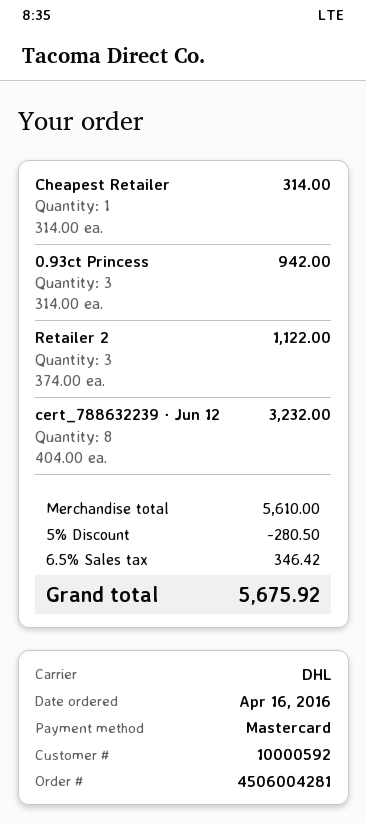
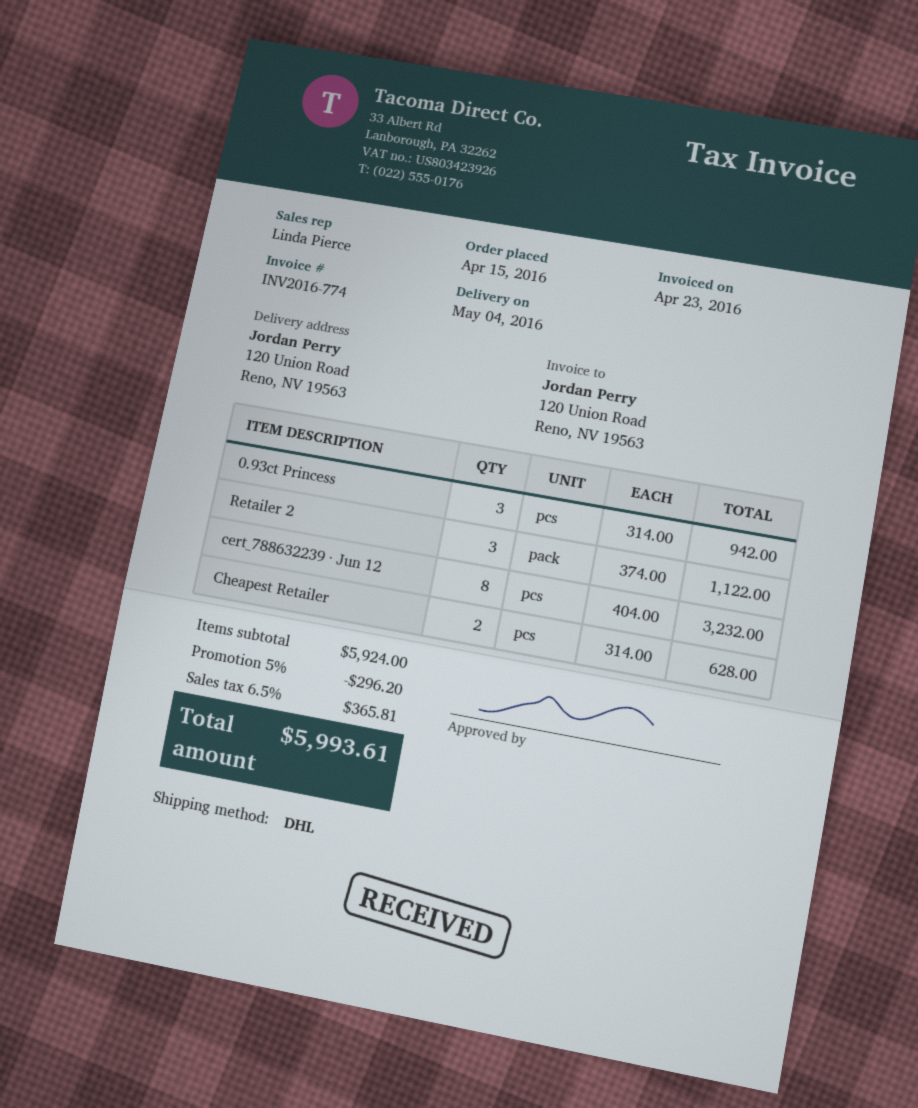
order date: 2016-04-16 -> 2016-04-15
Cheapest Retailer: 1 x 314.00 = 314.00 -> 2 x 314.00 = 628.00
subtotal: 5610.00 -> 5924.00
discount: 5% = 280.50 -> 5% = 296.20
tax: 6.5% = 346.42 -> 6.5% = 365.81
total: 5675.92 -> 5993.61

